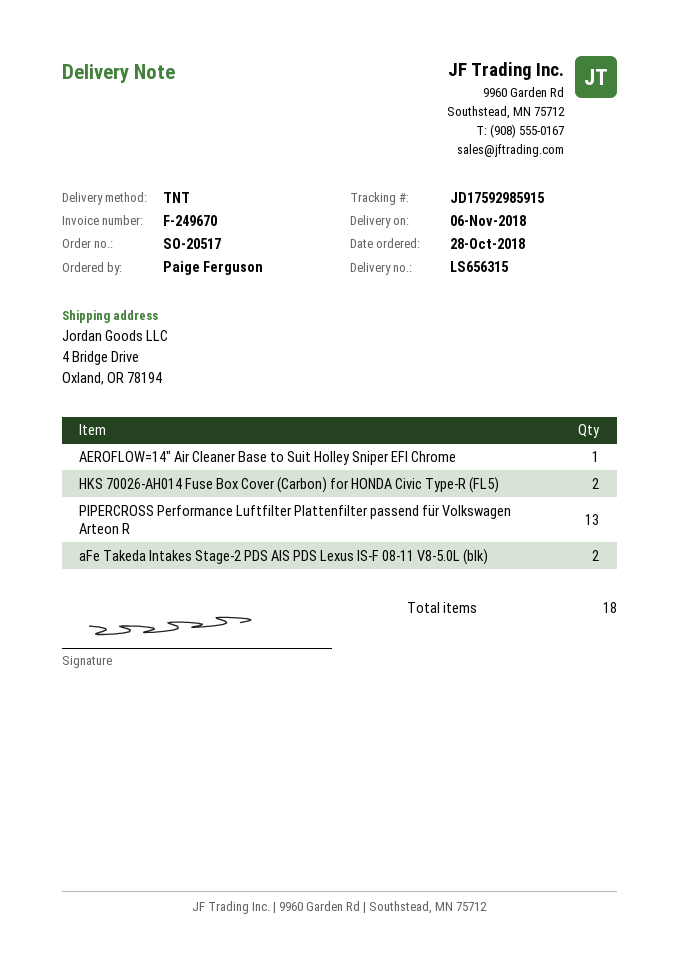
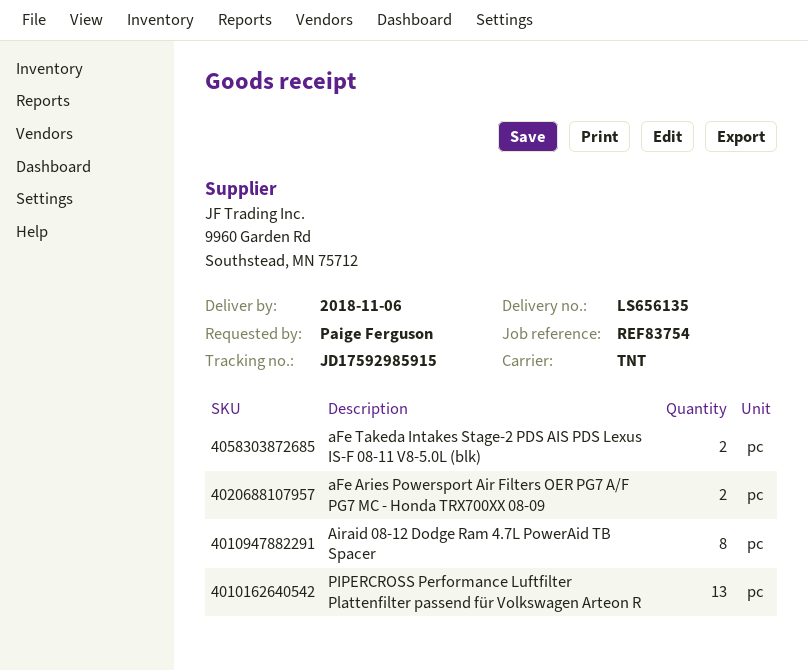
delivery note number: LS656315 -> LS656135
AEROFLOW=14" Air Cleaner Base to Suit Holley Sniper EFI Chrome: 1 -> none
HKS 70026-AH014 Fuse Box Cover (Carbon) for HONDA Civic Type-R (FL5): 2 -> none
aFe Aries Powersport Air Filters OER PG7 A/F PG7 MC - Honda TRX700XX 08-09: none -> 2
Airaid 08-12 Dodge Ram 4.7L PowerAid TB Spacer: none -> 8

